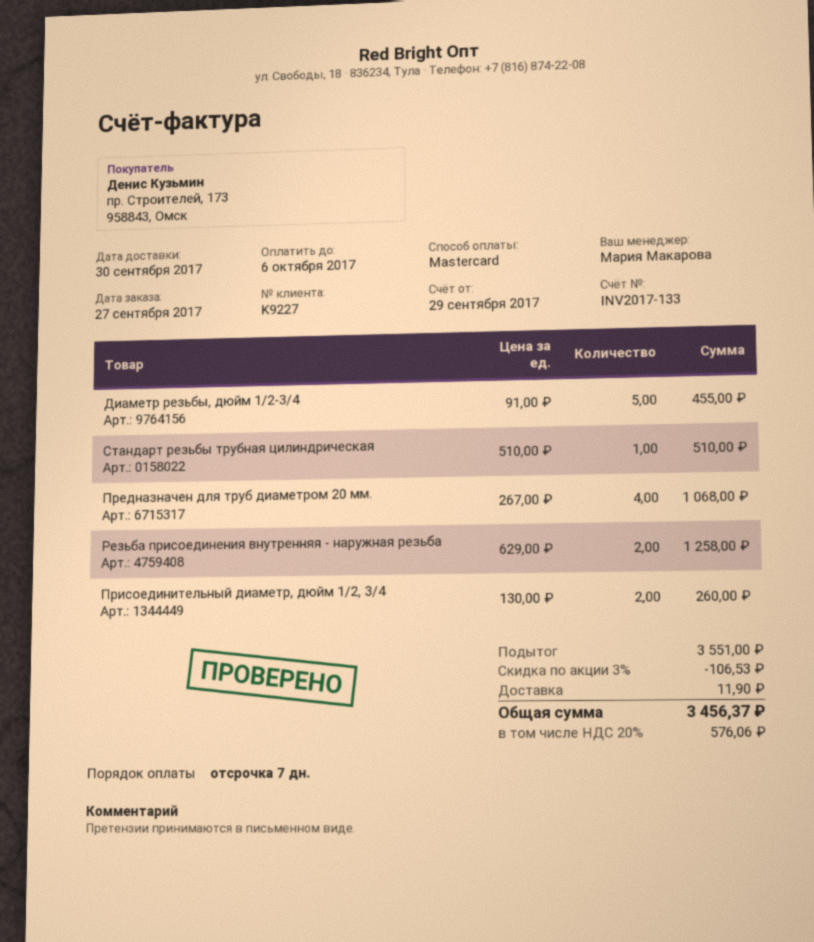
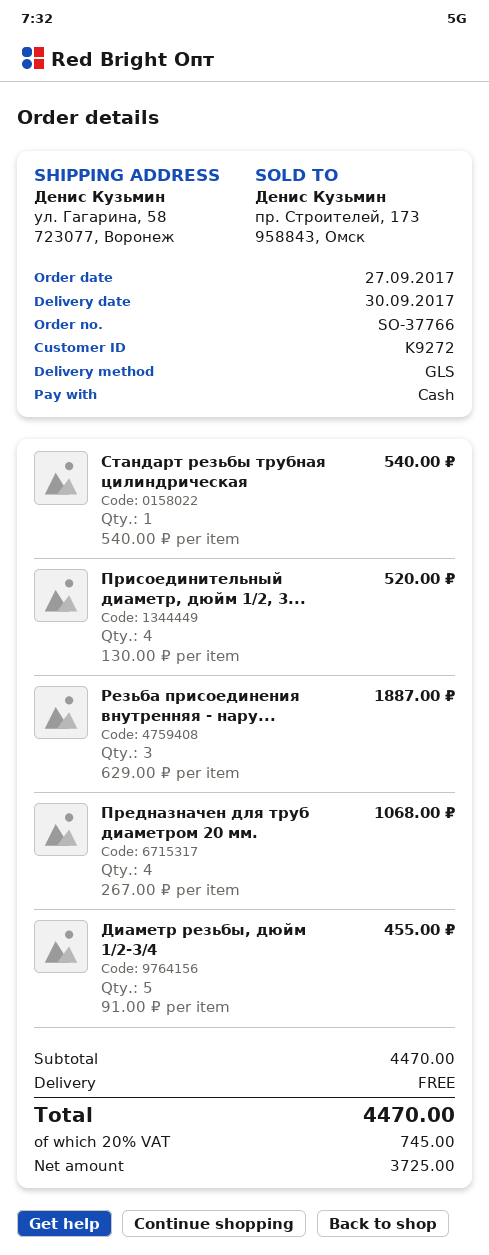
customer number: K9227 -> K9272
payment method: Mastercard -> cash
Стандарт резьбы трубная цилиндрическая: 1 x 510.00 = 510.00 -> 1 x 540.00 = 540.00
Резьба присоединения внутренняя - наружная резьба: 2 x 629.00 = 1258.00 -> 3 x 629.00 = 1887.00
Присоединительный диаметр, дюйм 1/2, 3/4: 2 x 130.00 = 260.00 -> 4 x 130.00 = 520.00
subtotal: 3551.00 -> 4470.00
discount: 3% = 106.53 -> none
shipping: 11.90 -> 0.00
tax: 20% = 576.06 -> 20% = 745.00
total: 3456.37 -> 4470.00

